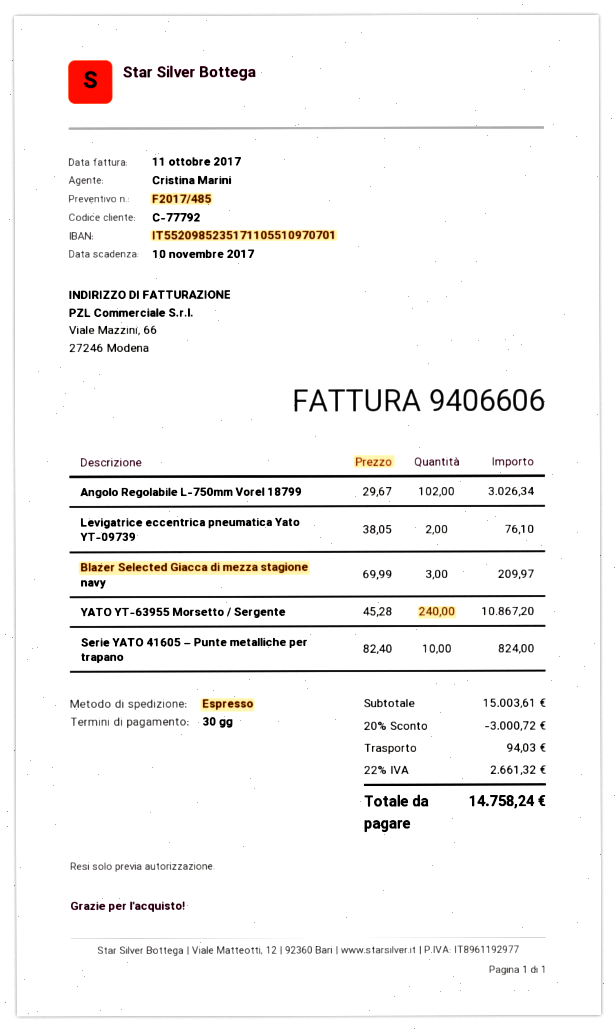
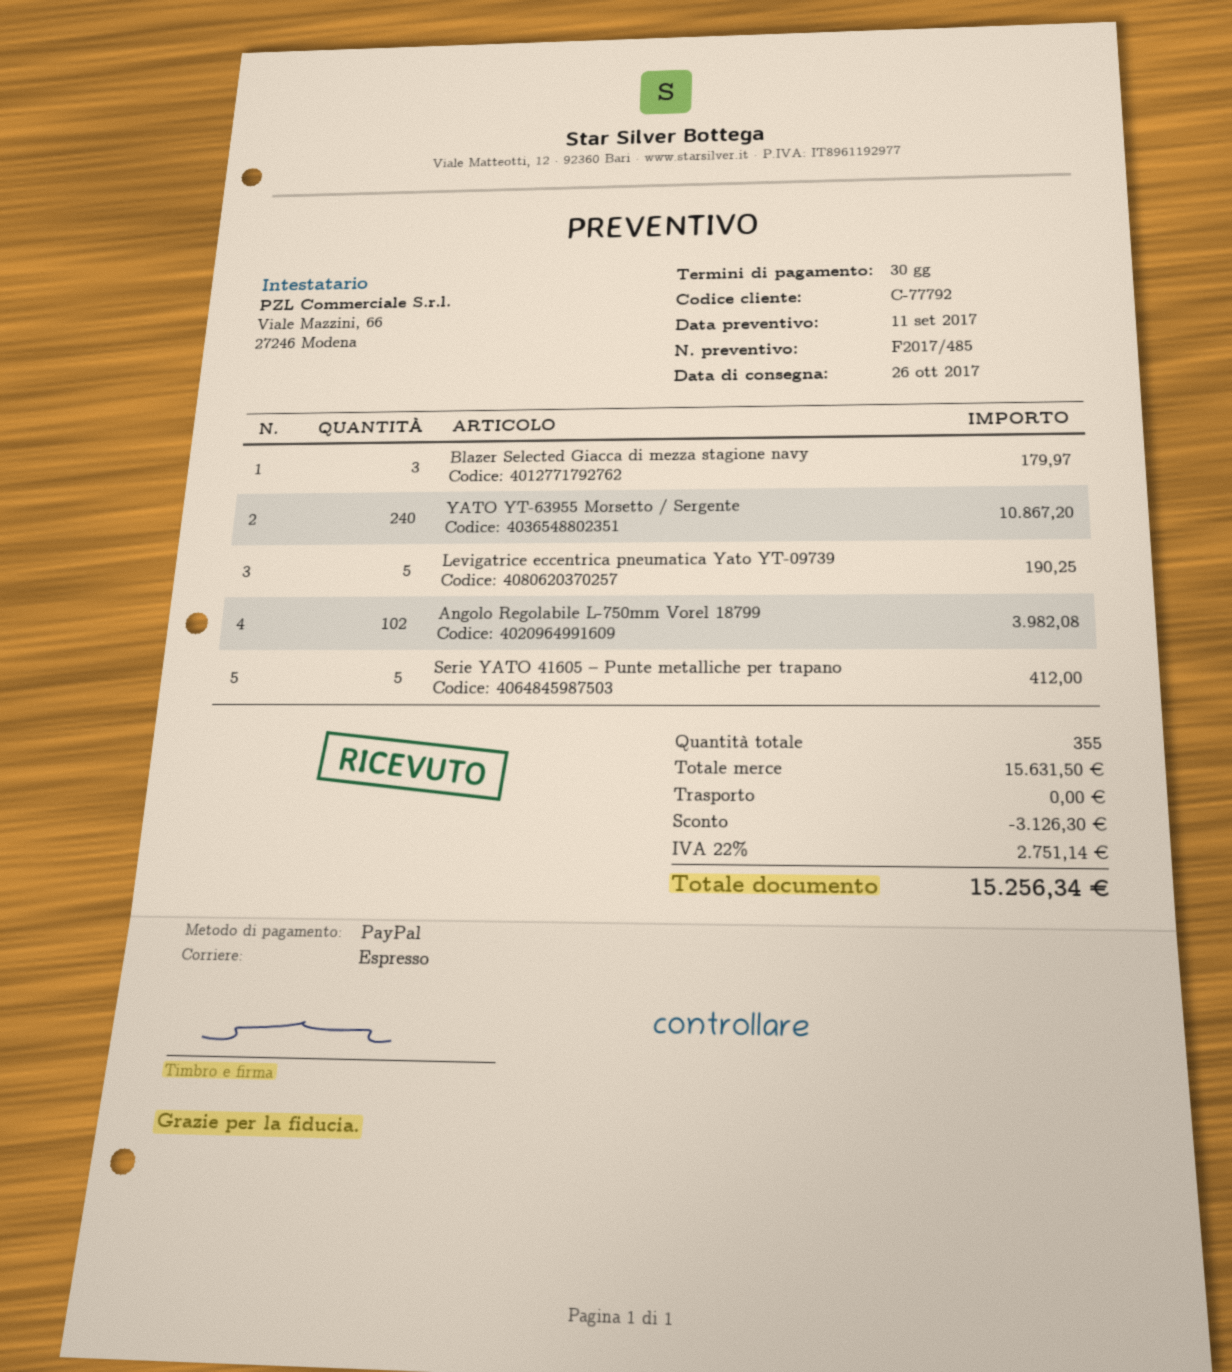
Angolo Regolabile L-750mm Vorel 18799: 102 for 3026.34 -> 102 for 3982.08
Levigatrice eccentrica pneumatica Yato YT-09739: 2 for 76.10 -> 5 for 190.25
Blazer Selected Giacca di mezza stagione navy: 3 for 209.97 -> 3 for 179.97
Serie YATO 41605 – Punte metalliche per trapano: 10 for 824.00 -> 5 for 412.00
subtotal: 15003.61 -> 15631.50
discount: 3000.72 -> 3126.30
shipping: 94.03 -> 0.00
tax: 22% = 2661.32 -> 22% = 2751.14
total: 14758.24 -> 15256.34

